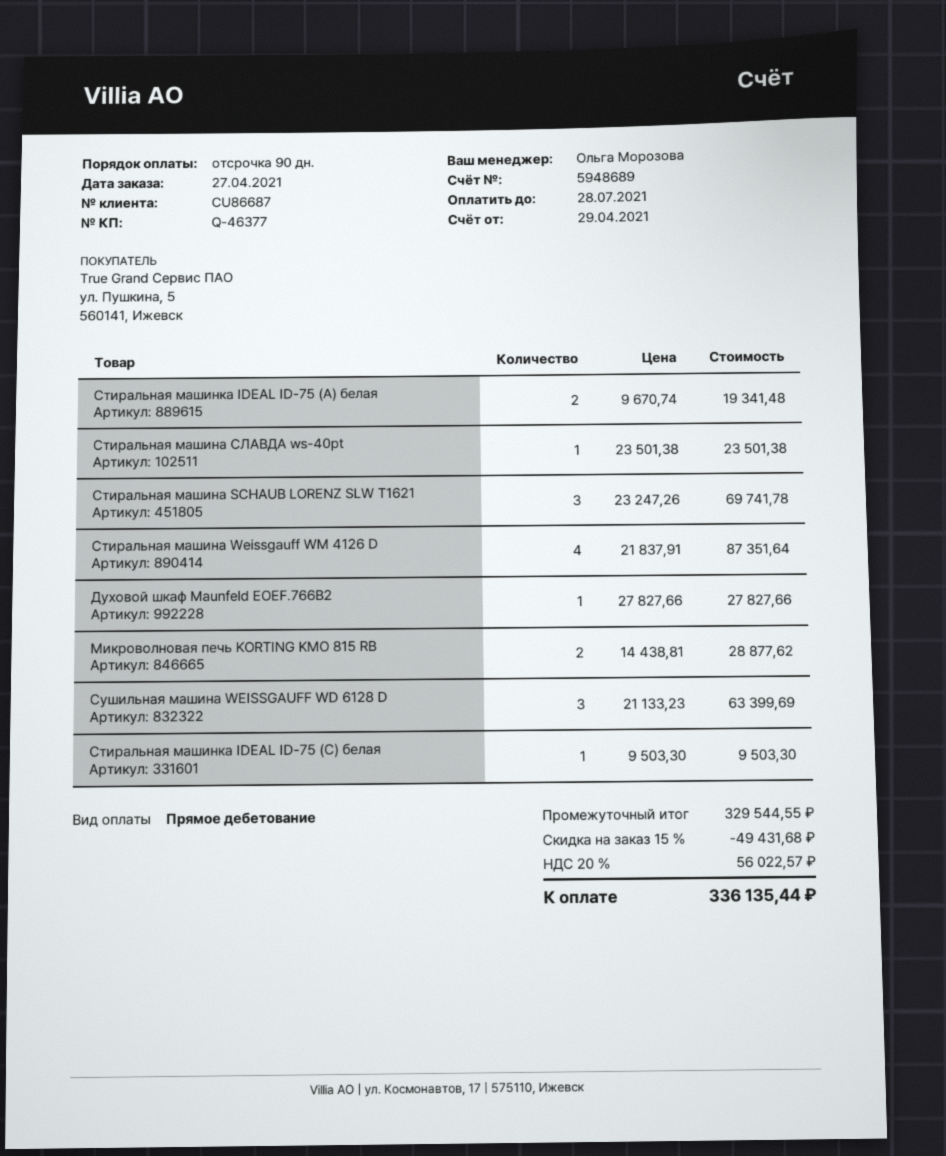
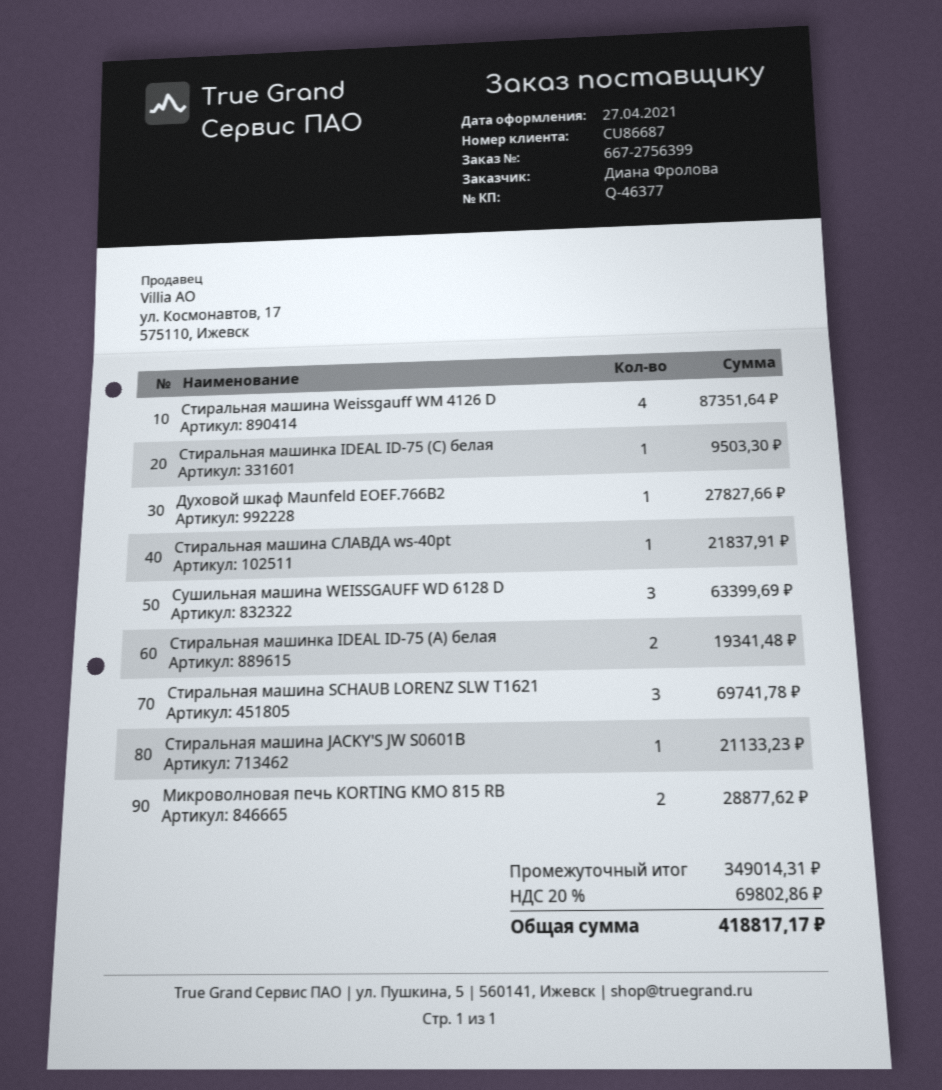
Стиральная машина СЛАВДА ws-40pt: 1 for 23501.38 -> 1 for 21837.91
Стиральная машина JACKY'S JW S0601B: none -> 1 for 21133.23
subtotal: 329544.55 -> 349014.31
discount: 15% = 49431.68 -> none
tax: 20% = 56022.57 -> 20% = 69802.86
total: 336135.44 -> 418817.17

